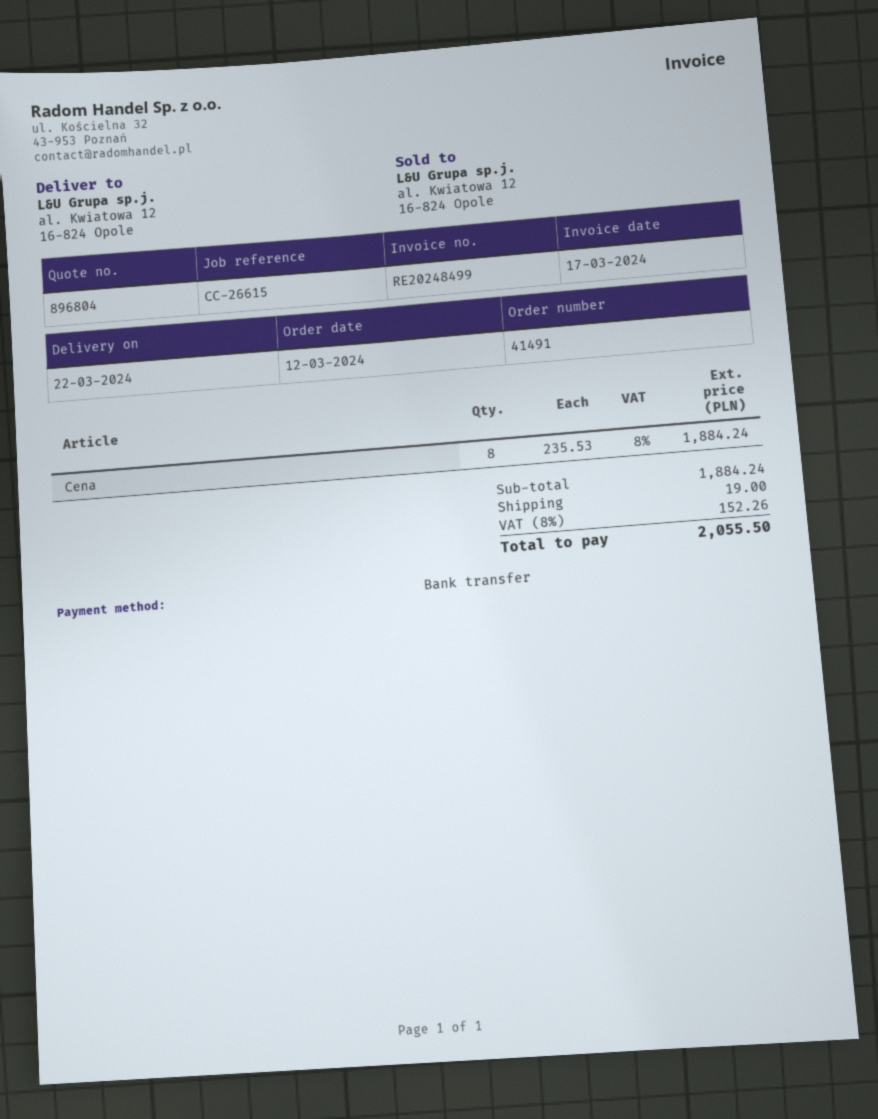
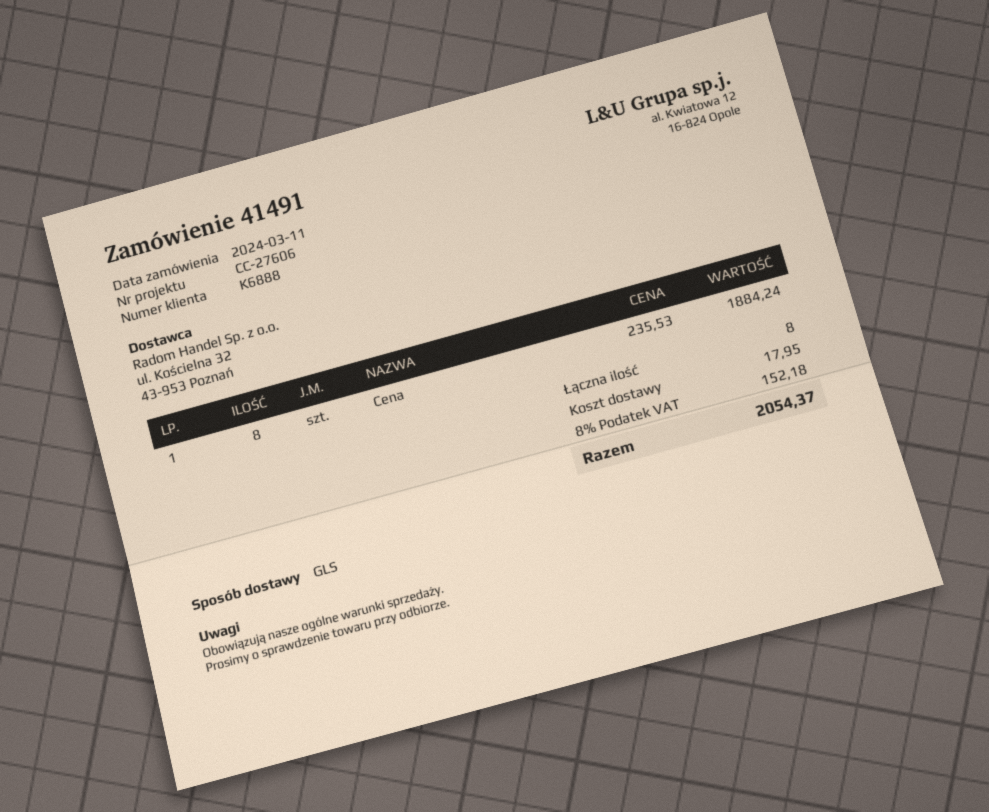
order date: 2024-03-12 -> 2024-03-11
reference: CC-26615 -> CC-27606
shipping: 19.00 -> 17.95
tax: 8% = 152.26 -> 8% = 152.18
total: 2055.50 -> 2054.37

